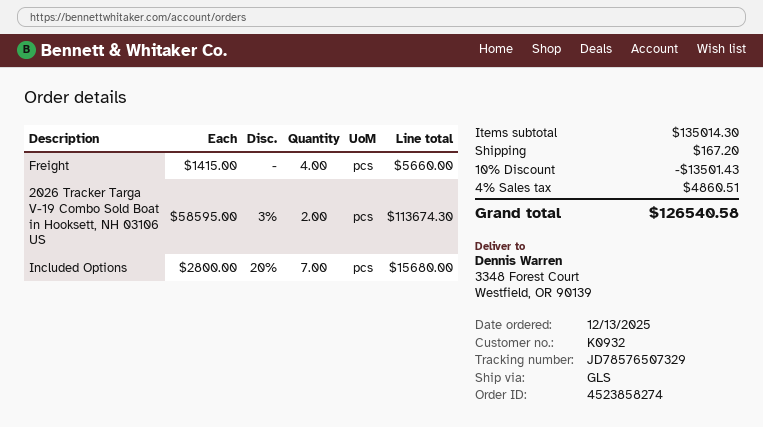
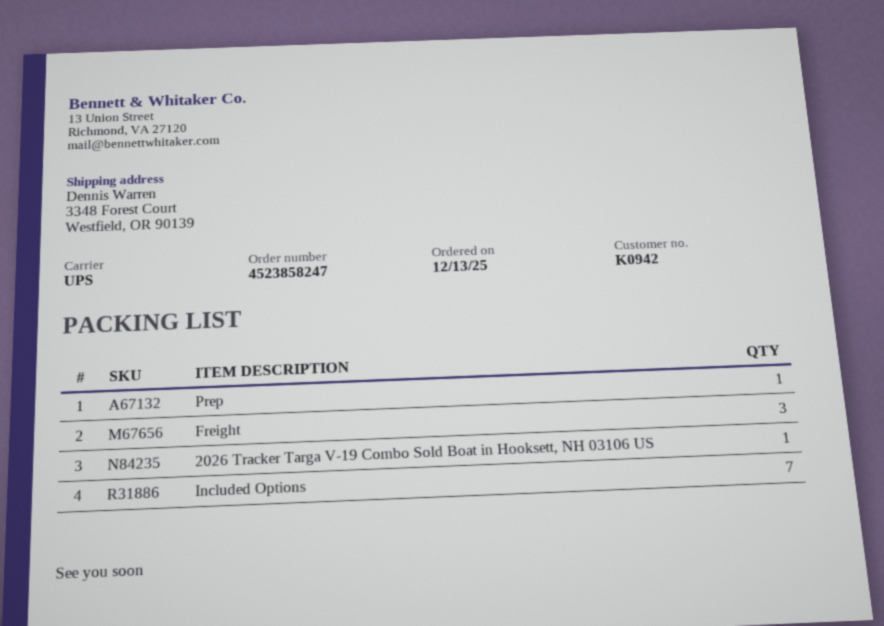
order number: 4523858274 -> 4523858247
customer number: K0932 -> K0942
shipping method: GLS -> UPS
Freight: 4 -> 3
2026 Tracker Targa V-19 Combo Sold Boat in Hooksett, NH 03106 US: 2 -> 1
Prep: none -> 1

